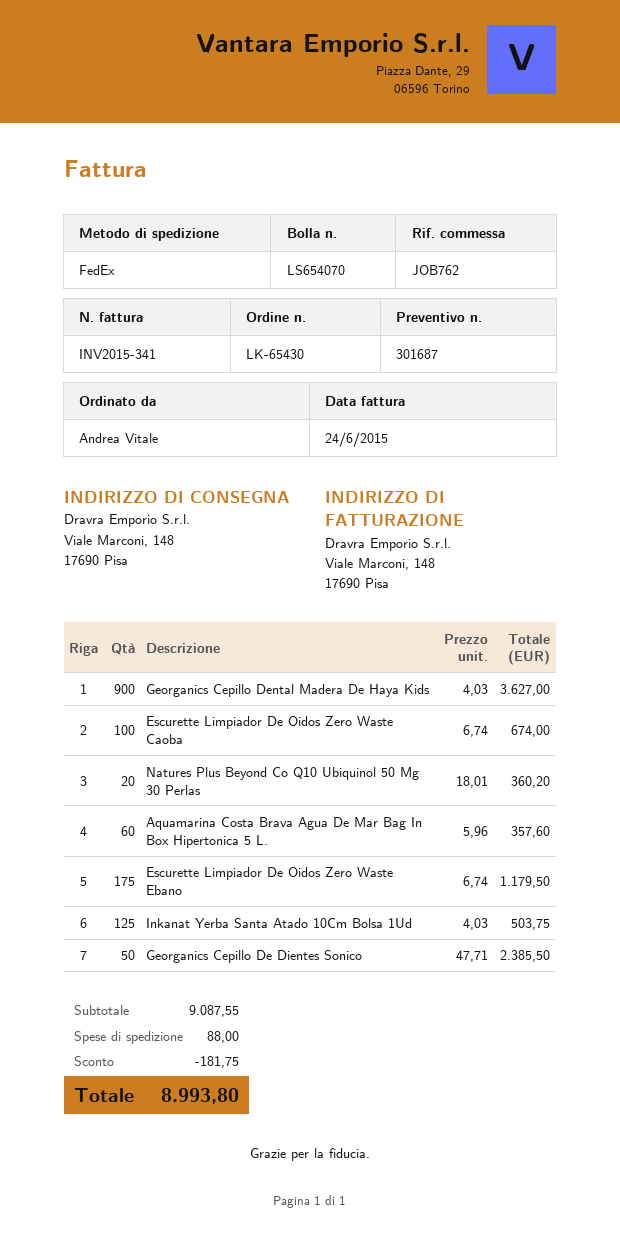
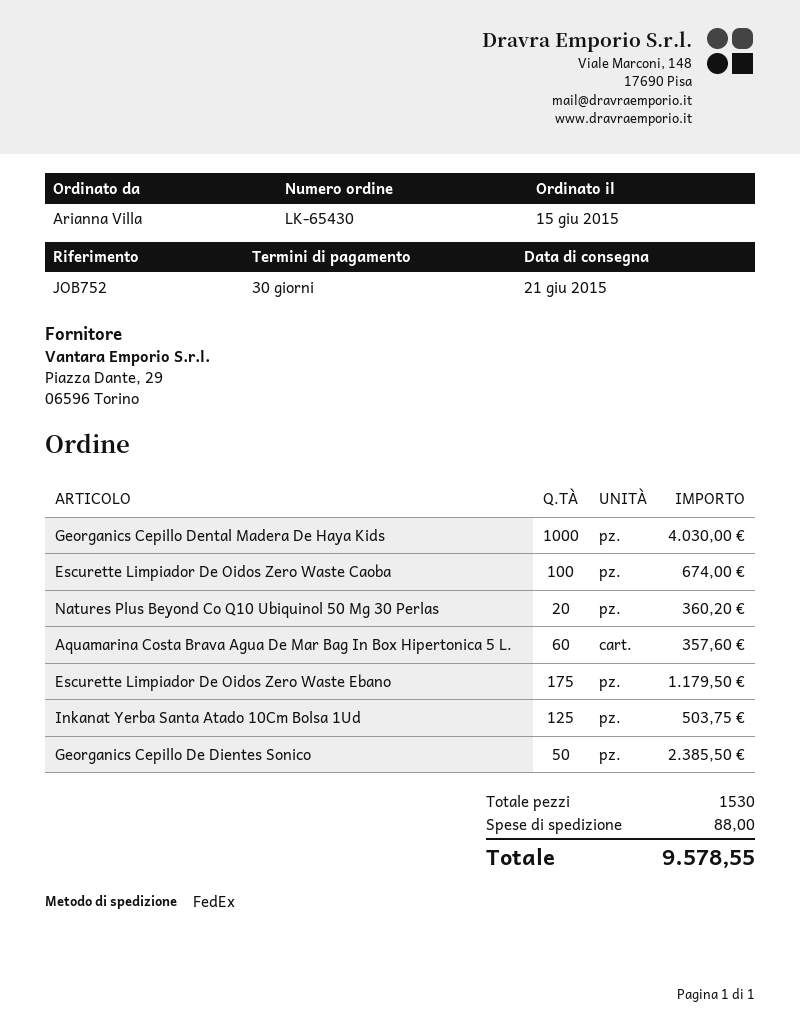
reference: JOB762 -> JOB752
ordered by: Andrea Vitale -> Arianna Villa
Georganics Cepillo Dental Madera De Haya Kids: 900 for 3627.00 -> 1000 for 4030.00
discount: 181.75 -> none
total: 8993.80 -> 9578.55

